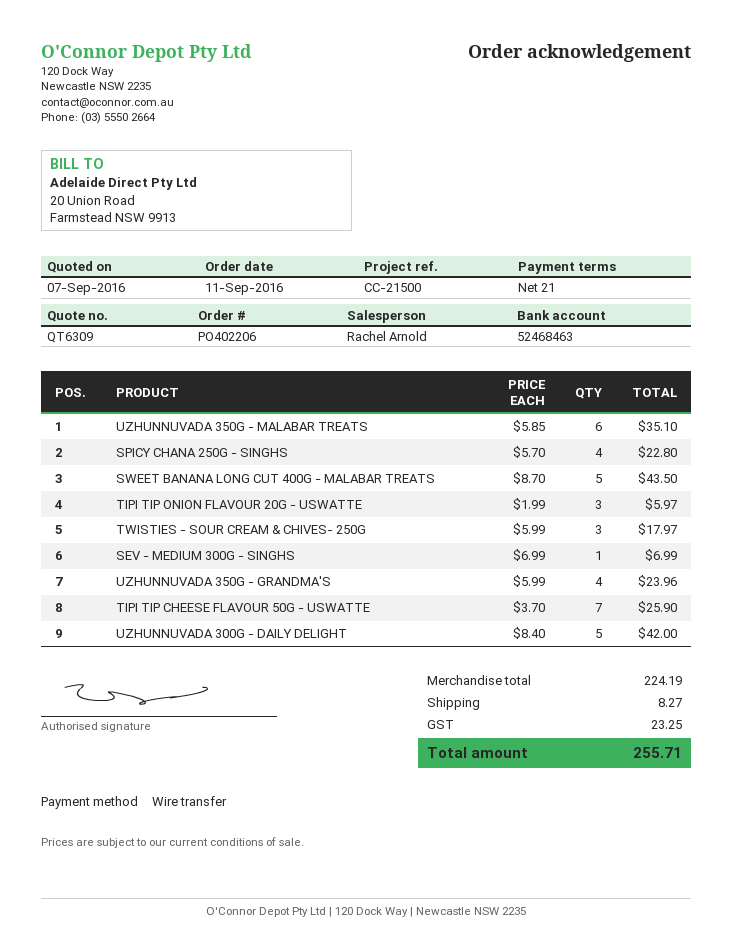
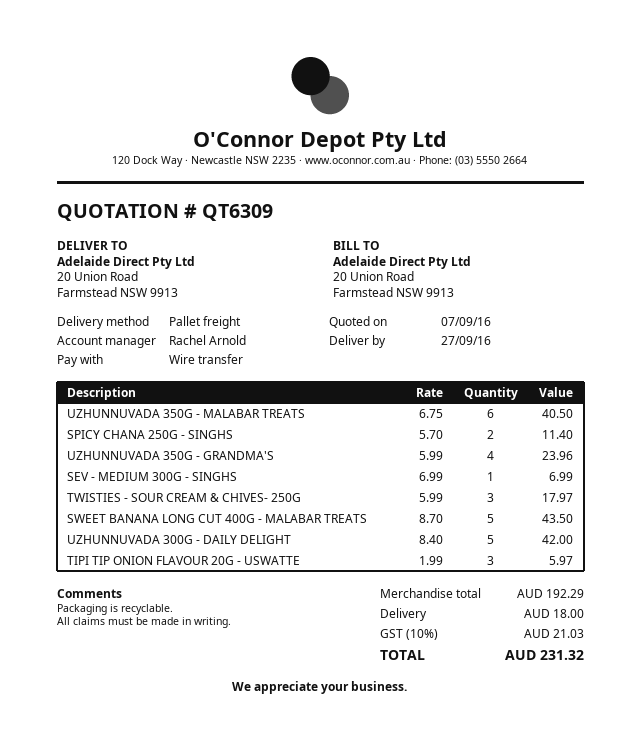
UZHUNNUVADA 350G - MALABAR TREATS: 6 x 5.85 = 35.10 -> 6 x 6.75 = 40.50
SPICY CHANA 250G - SINGHS: 4 x 5.70 = 22.80 -> 2 x 5.70 = 11.40
TIPI TIP CHEESE FLAVOUR 50G - USWATTE: 7 x 3.70 = 25.90 -> none
subtotal: 224.19 -> 192.29
shipping: 8.27 -> 18.00
tax: 23.25 -> 21.03
total: 255.71 -> 231.32

